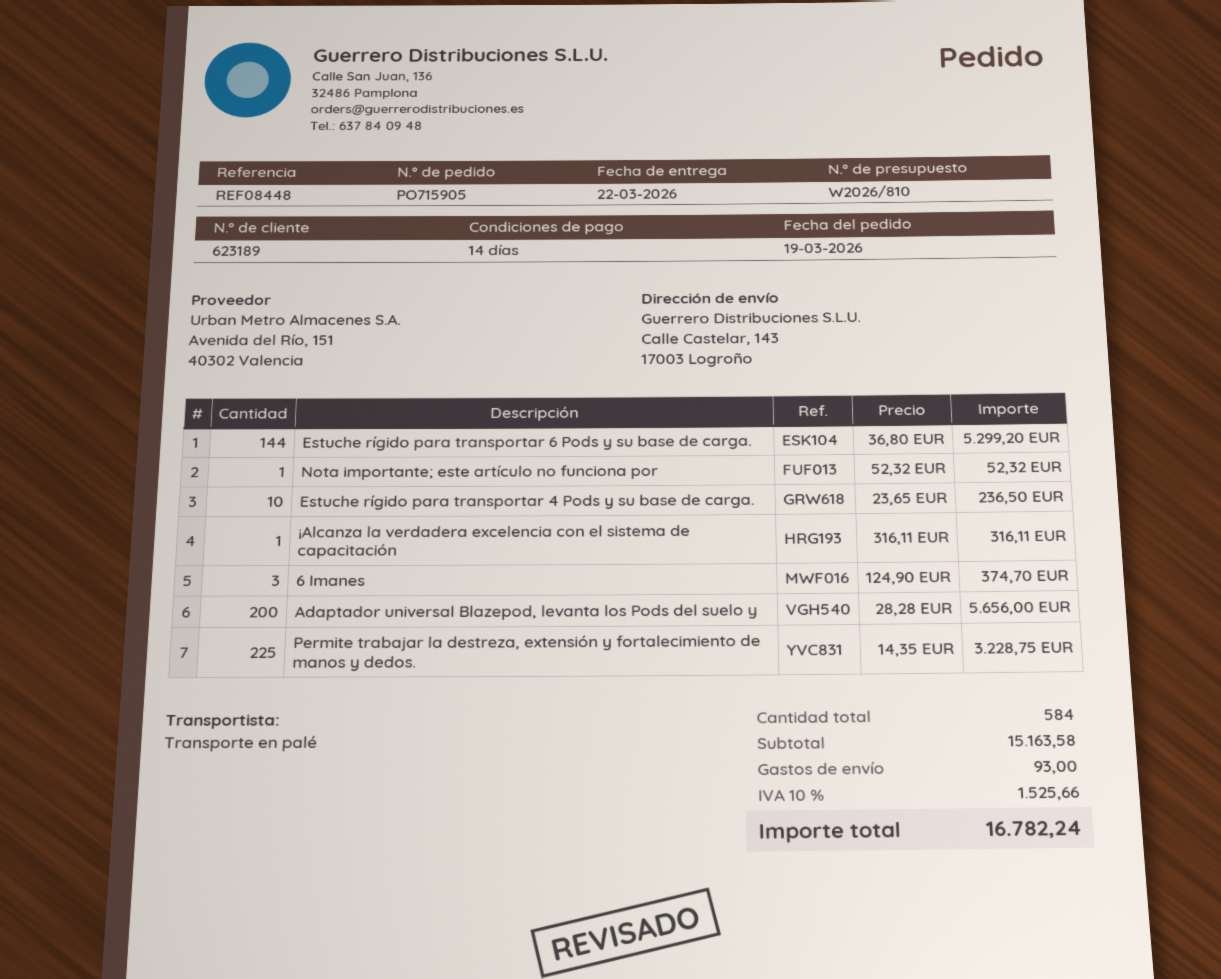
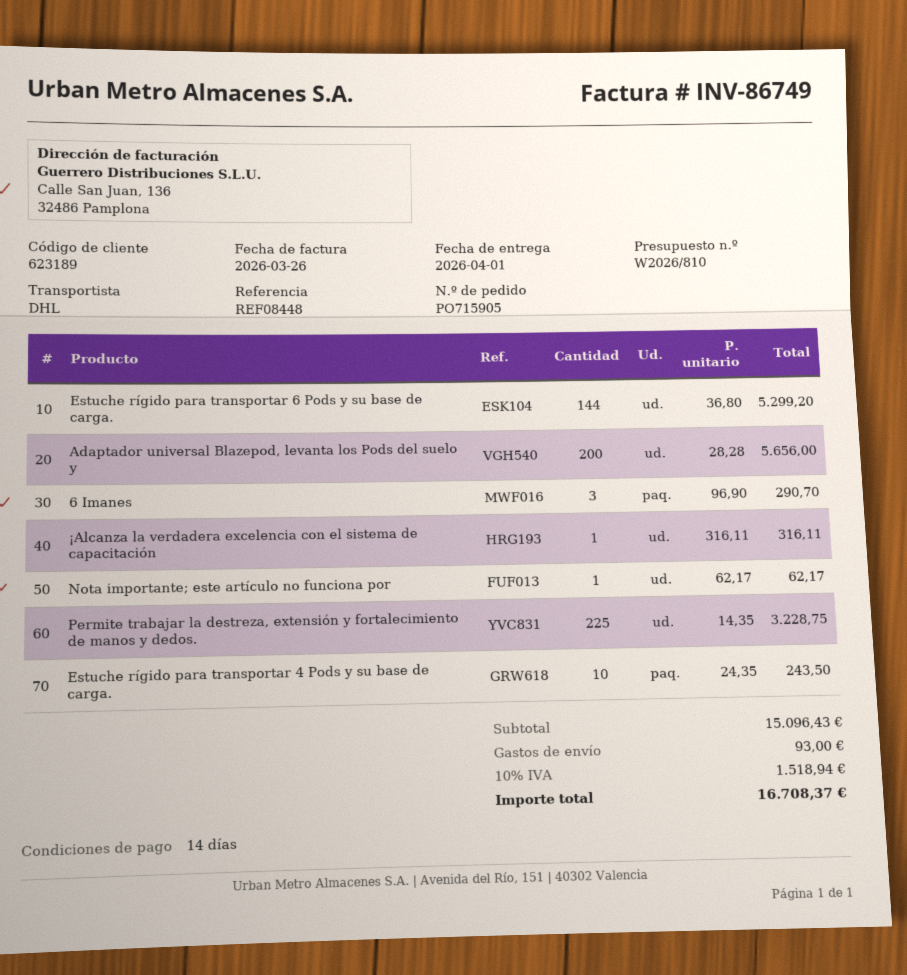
delivery date: 2026-03-22 -> 2026-04-01
shipping method: pallet freight -> DHL
Nota importante; este artículo no funciona por: 1 x 52.32 = 52.32 -> 1 x 62.17 = 62.17
Estuche rígido para transportar 4 Pods y su base de carga.: 10 x 23.65 = 236.50 -> 10 x 24.35 = 243.50
6 Imanes: 3 x 124.90 = 374.70 -> 3 x 96.90 = 290.70
subtotal: 15163.58 -> 15096.43
tax: 10% = 1525.66 -> 10% = 1518.94
total: 16782.24 -> 16708.37

